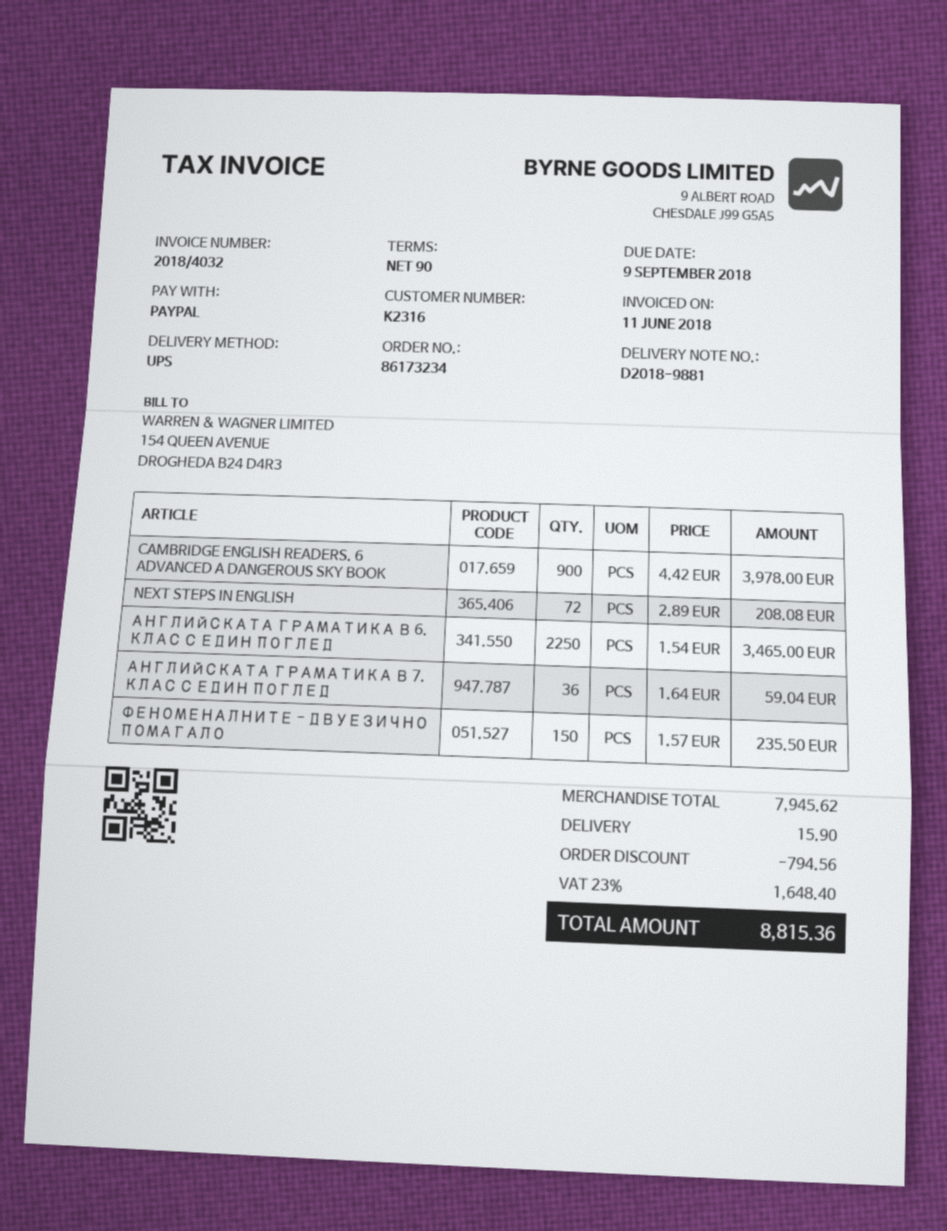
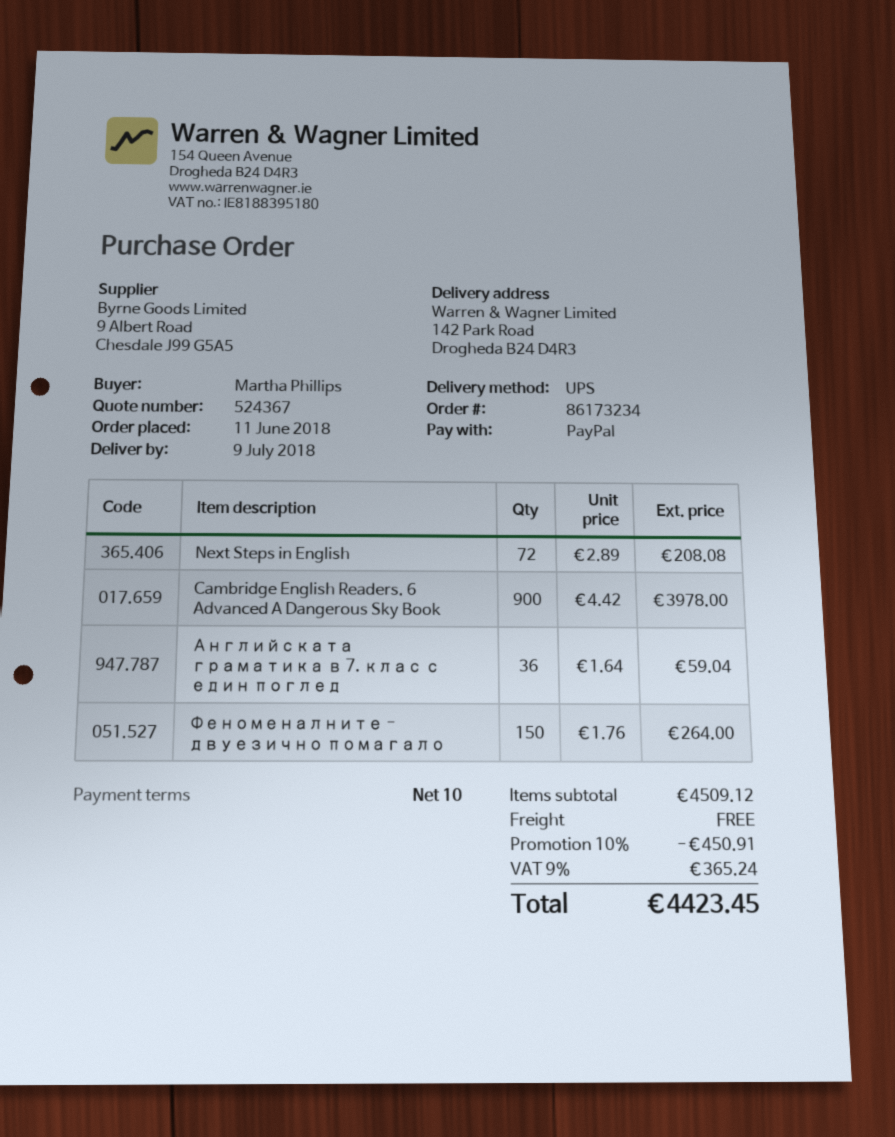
payment terms: 90 days -> 10 days
АНГЛИЙСКАТА ГРАМАТИКА В 6. КЛАС С ЕДИН ПОГЛЕД: 2250 x 1.54 = 3465.00 -> none
ФЕНОМЕНАЛНИТЕ - ДВУЕЗИЧНО ПОМАГАЛО: 150 x 1.57 = 235.50 -> 150 x 1.76 = 264.00
subtotal: 7945.62 -> 4509.12
discount: 794.56 -> 450.91
shipping: 15.90 -> 0.00
tax: 23% = 1648.40 -> 9% = 365.24
total: 8815.36 -> 4423.45

